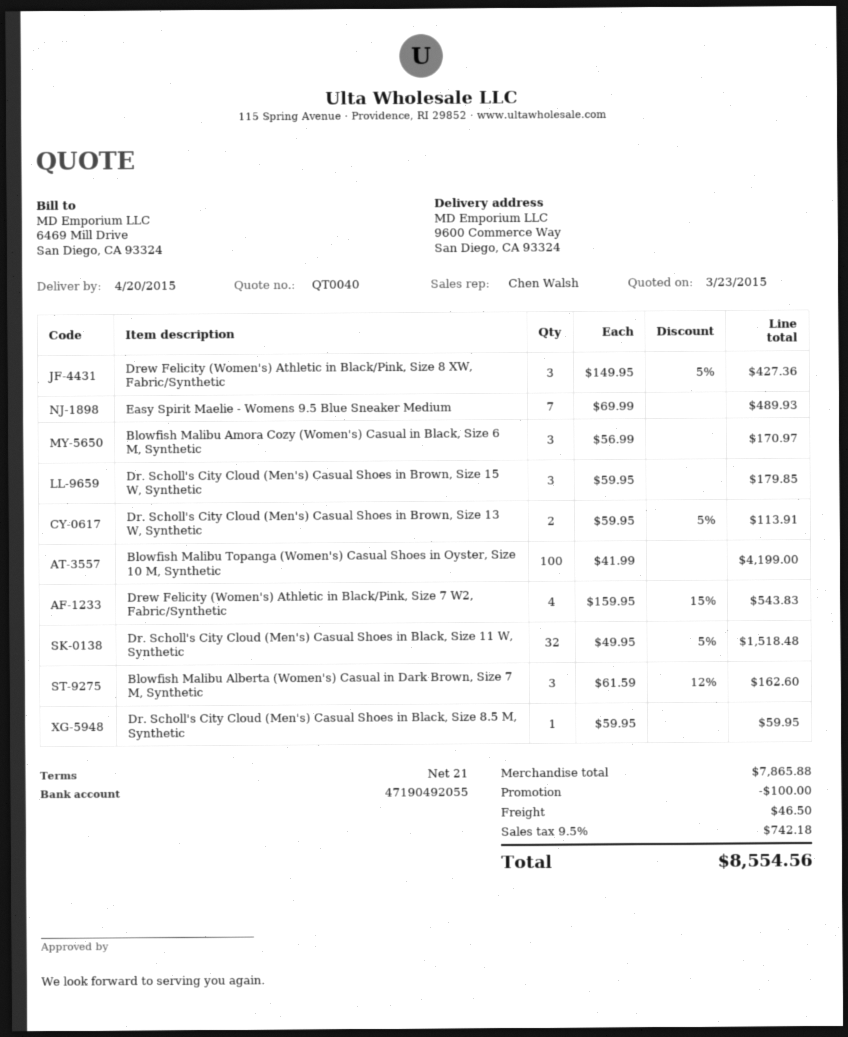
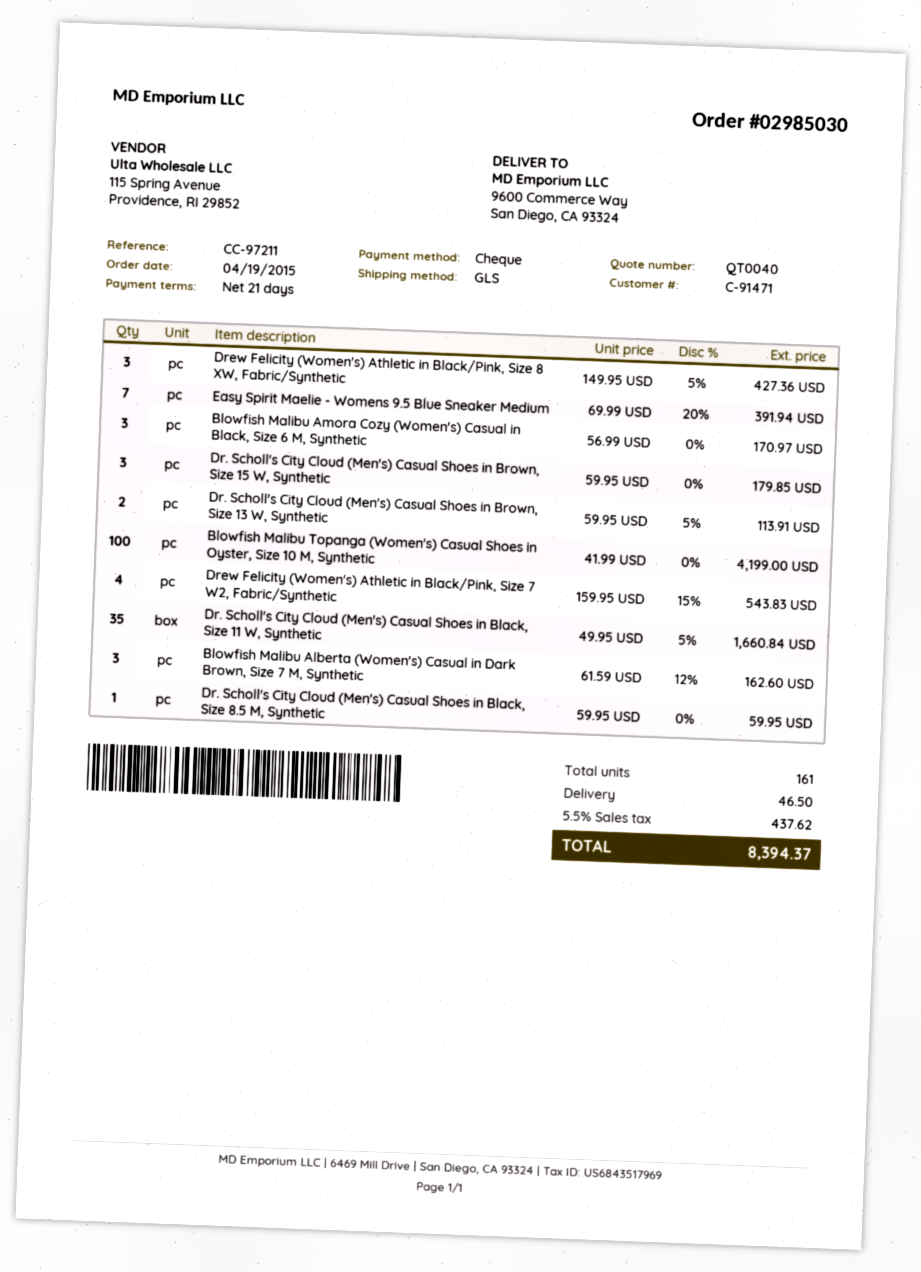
Easy Spirit Maelie - Womens 9.5 Blue Sneaker Medium: 7 x 69.99 = 489.93 -> 7 x 69.99 - 20% = 391.94
Dr. Scholl's City Cloud (Men's) Casual Shoes in Black, Size 11 W, Synthetic: 32 x 49.95 - 5% = 1518.48 -> 35 x 49.95 - 5% = 1660.84
discount: 100.00 -> none
tax: 9.5% = 742.18 -> 5.5% = 437.62
total: 8554.56 -> 8394.37

